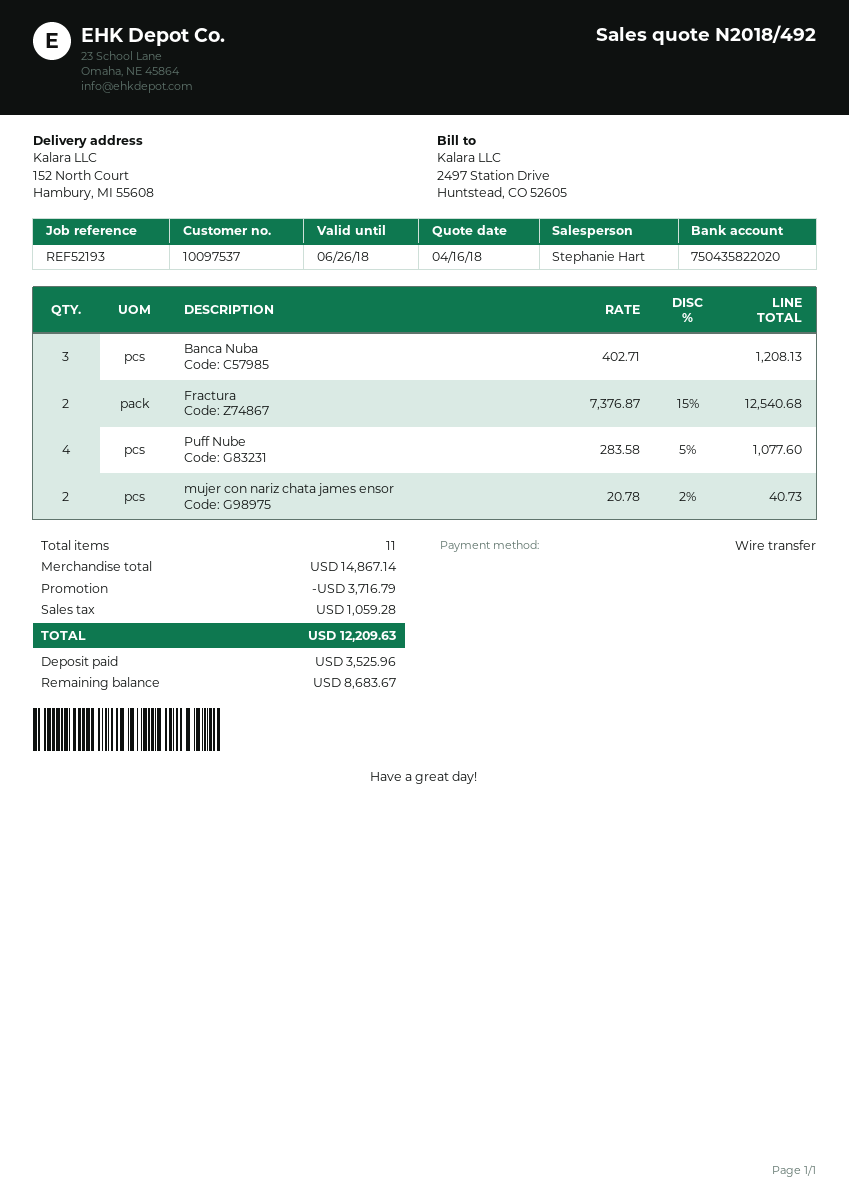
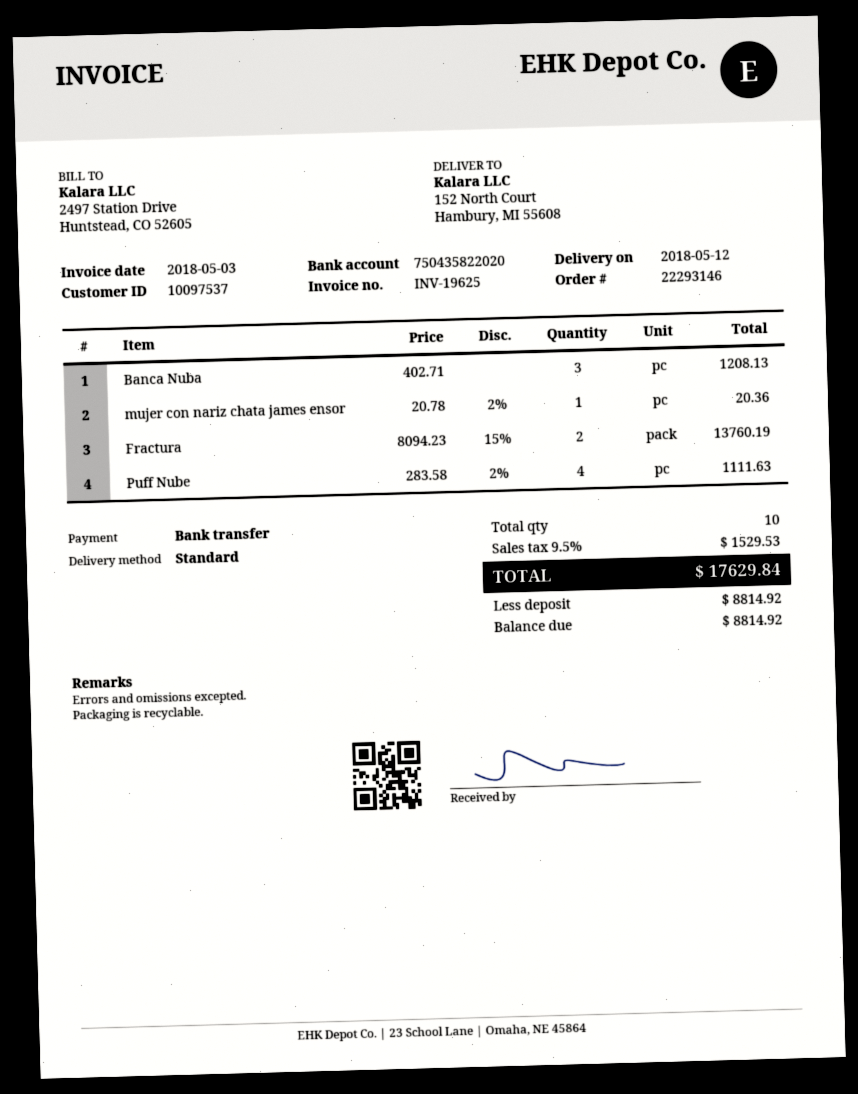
Fractura: 2 x 7376.87 - 15% = 12540.68 -> 2 x 8094.23 - 15% = 13760.19
Puff Nube: 4 x 283.58 - 5% = 1077.60 -> 4 x 283.58 - 2% = 1111.63
mujer con nariz chata james ensor: 2 x 20.78 - 2% = 40.73 -> 1 x 20.78 - 2% = 20.36
total quantity: 11 -> 10
discount: 3716.79 -> none
tax: 1059.28 -> 1529.53
total: 12209.63 -> 17629.84
deposit: 3525.96 -> 8814.92
balance: 8683.67 -> 8814.92

